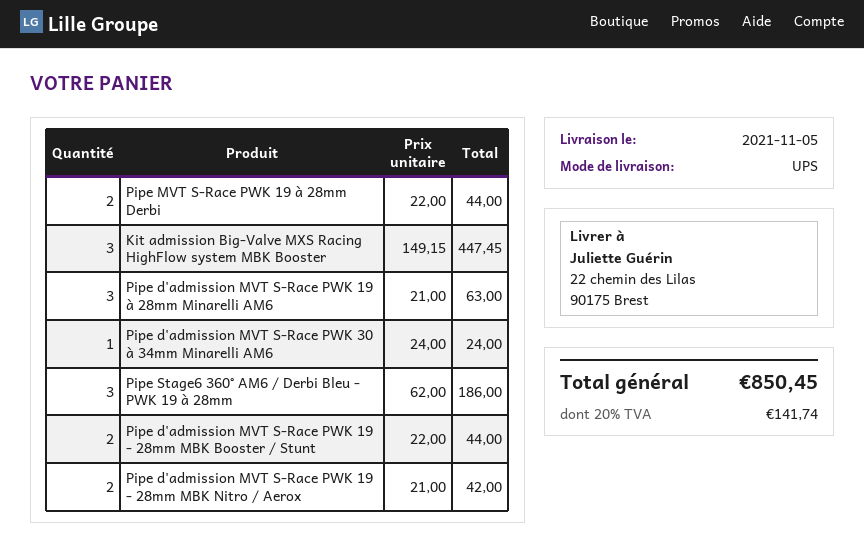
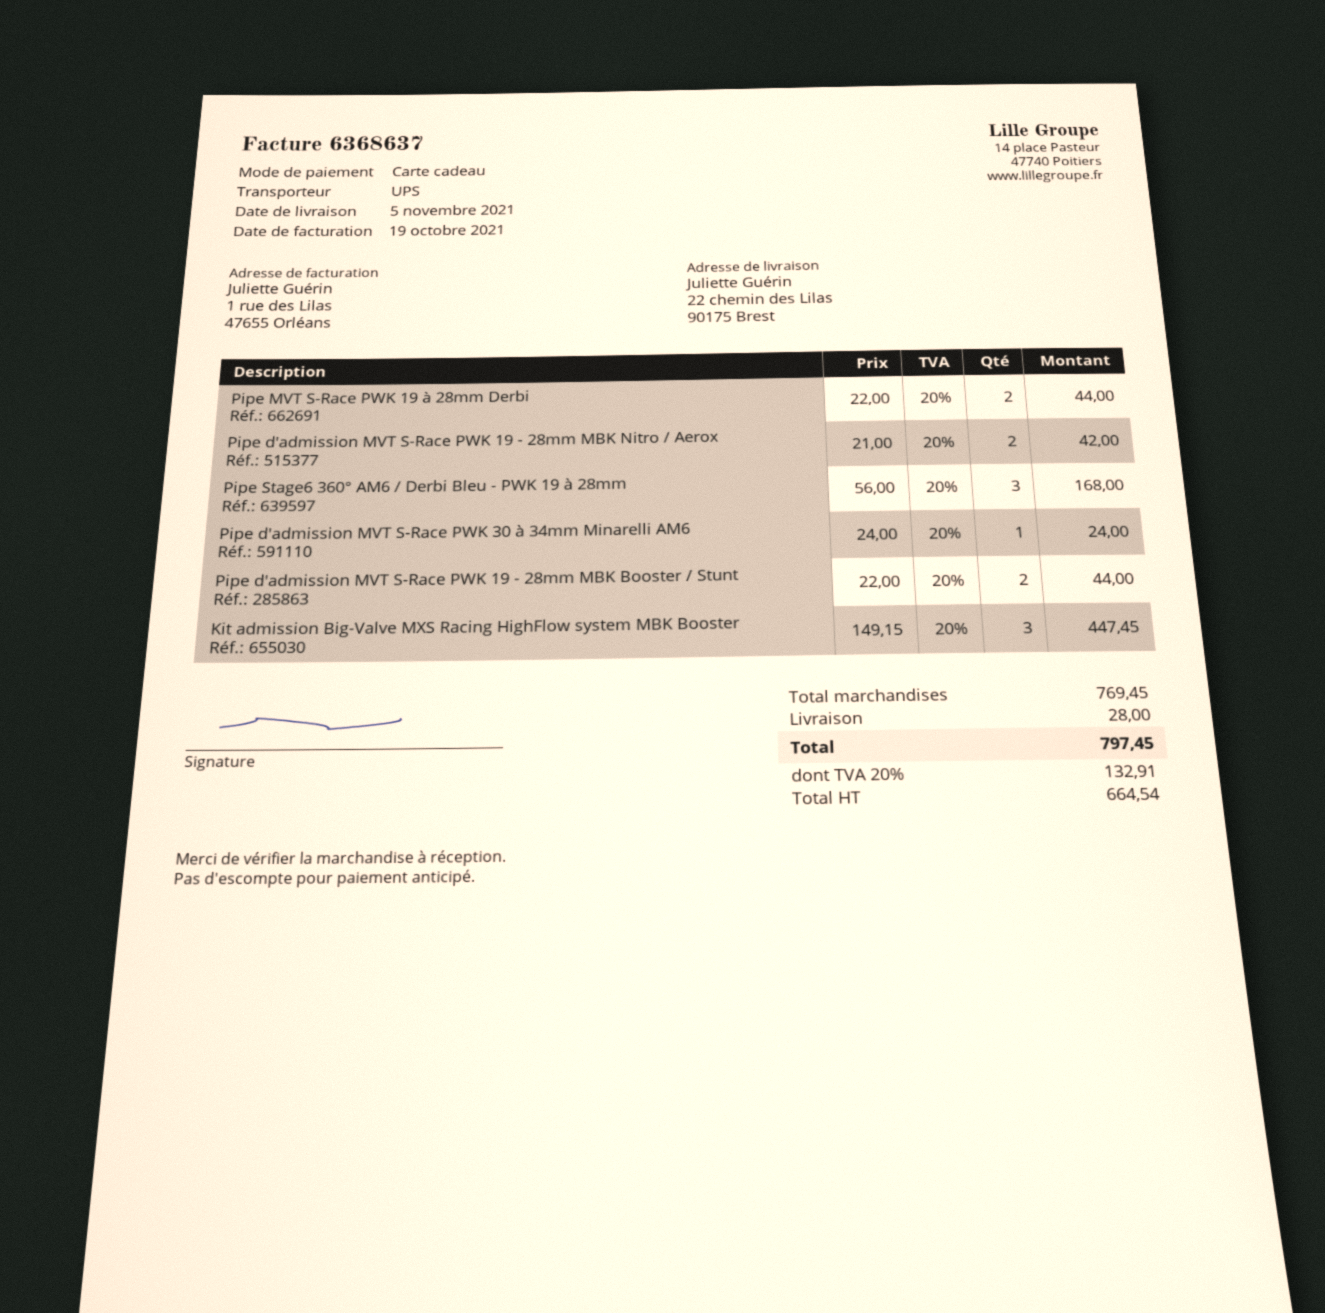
Pipe d'admission MVT S-Race PWK 19 à 28mm Minarelli AM6: 3 x 21.00 = 63.00 -> none
Pipe Stage6 360° AM6 / Derbi Bleu - PWK 19 à 28mm: 3 x 62.00 = 186.00 -> 3 x 56.00 = 168.00
shipping: none -> 28.00
tax: 20% = 141.74 -> 20% = 132.91
total: 850.45 -> 797.45

